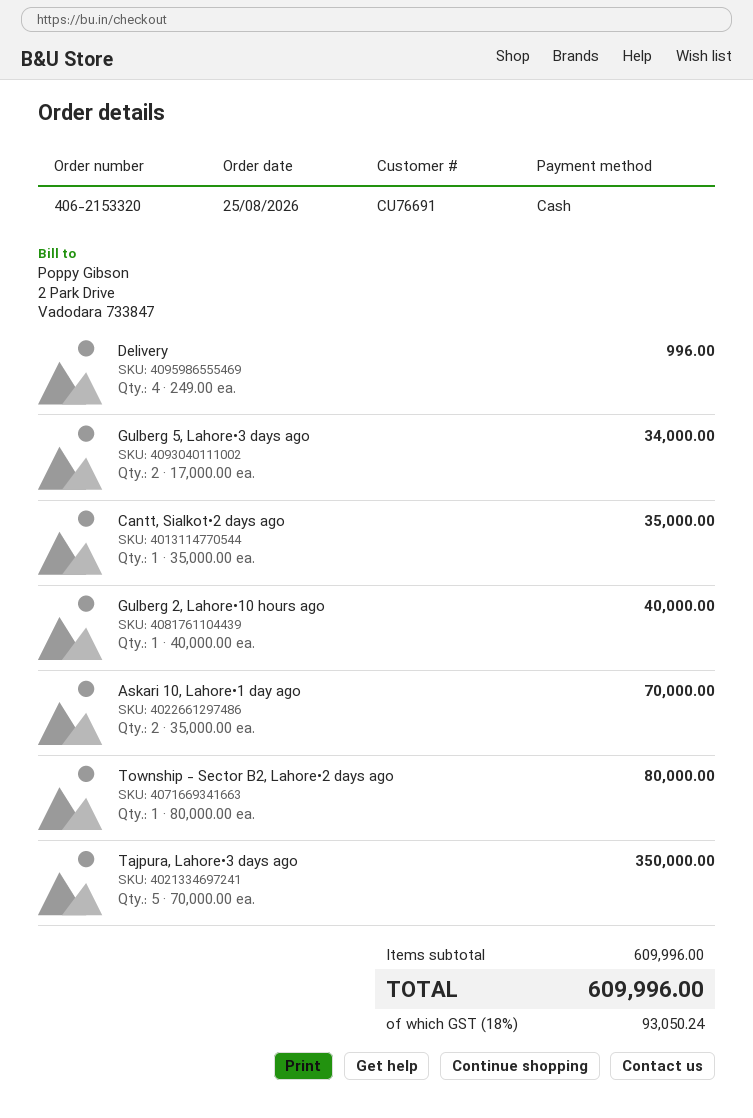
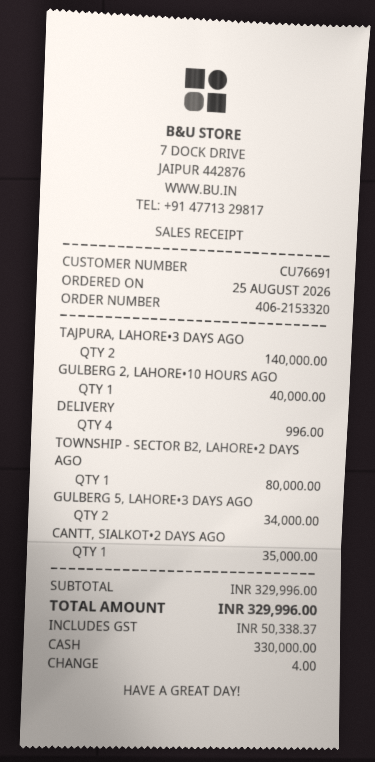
Askari 10, Lahore•1 day ago: 2 for 70000.00 -> none
Tajpura, Lahore•3 days ago: 5 for 350000.00 -> 2 for 140000.00
subtotal: 609996.00 -> 329996.00
tax: 93050.24 -> 50338.37
total: 609996.00 -> 329996.00

